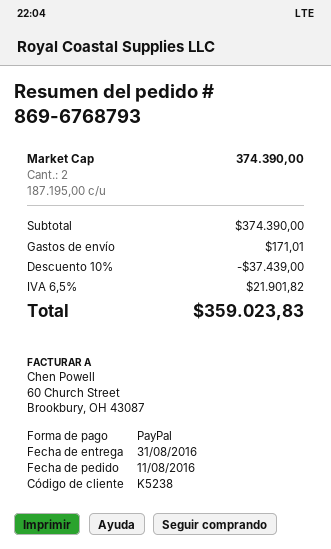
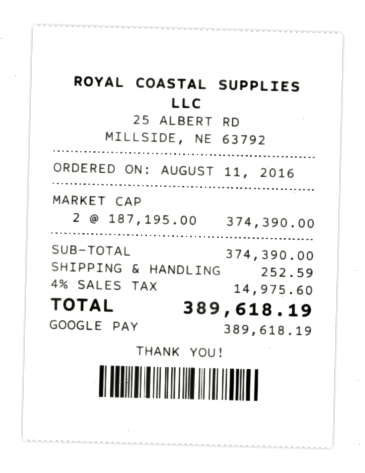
payment method: PayPal -> Google Pay
discount: 10% = 37439.00 -> none
shipping: 171.01 -> 252.59
tax: 6.5% = 21901.82 -> 4% = 14975.60
total: 359023.83 -> 389618.19

